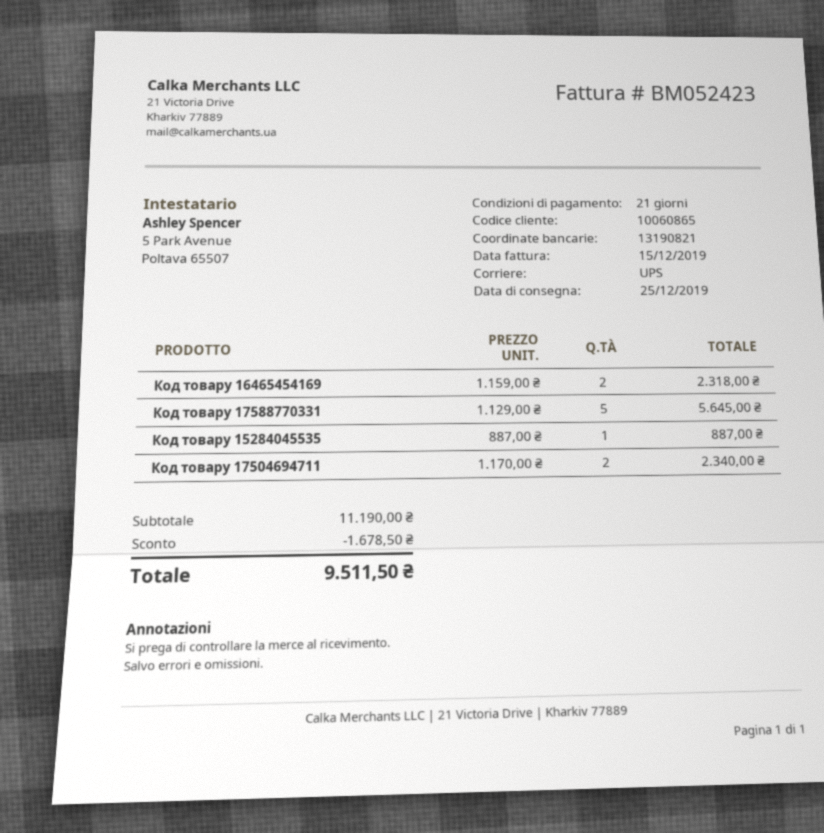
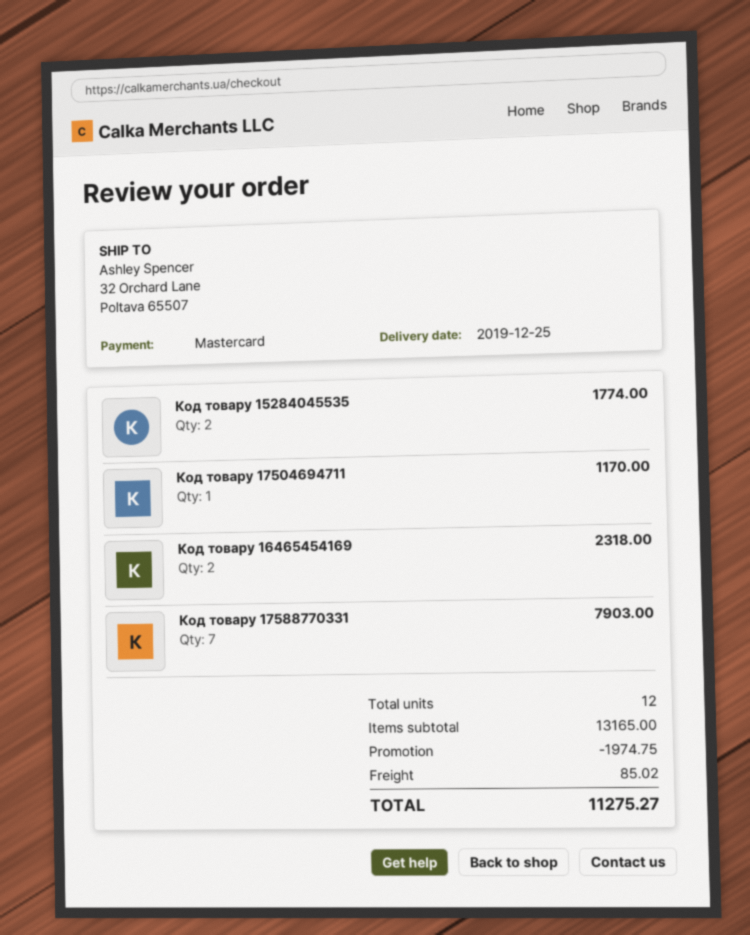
Код товару 17588770331: 5 for 5645.00 -> 7 for 7903.00
Код товару 15284045535: 1 for 887.00 -> 2 for 1774.00
Код товару 17504694711: 2 for 2340.00 -> 1 for 1170.00
subtotal: 11190.00 -> 13165.00
discount: 1678.50 -> 1974.75
shipping: none -> 85.02
total: 9511.50 -> 11275.27

